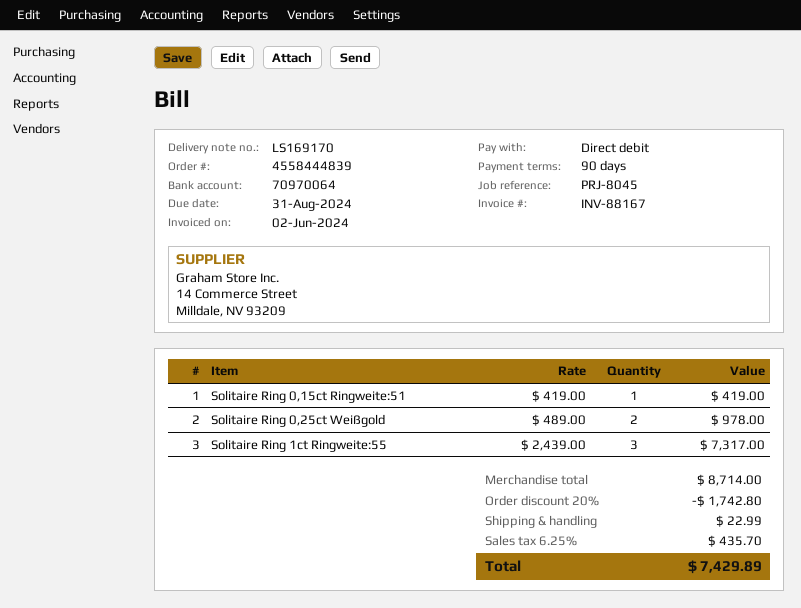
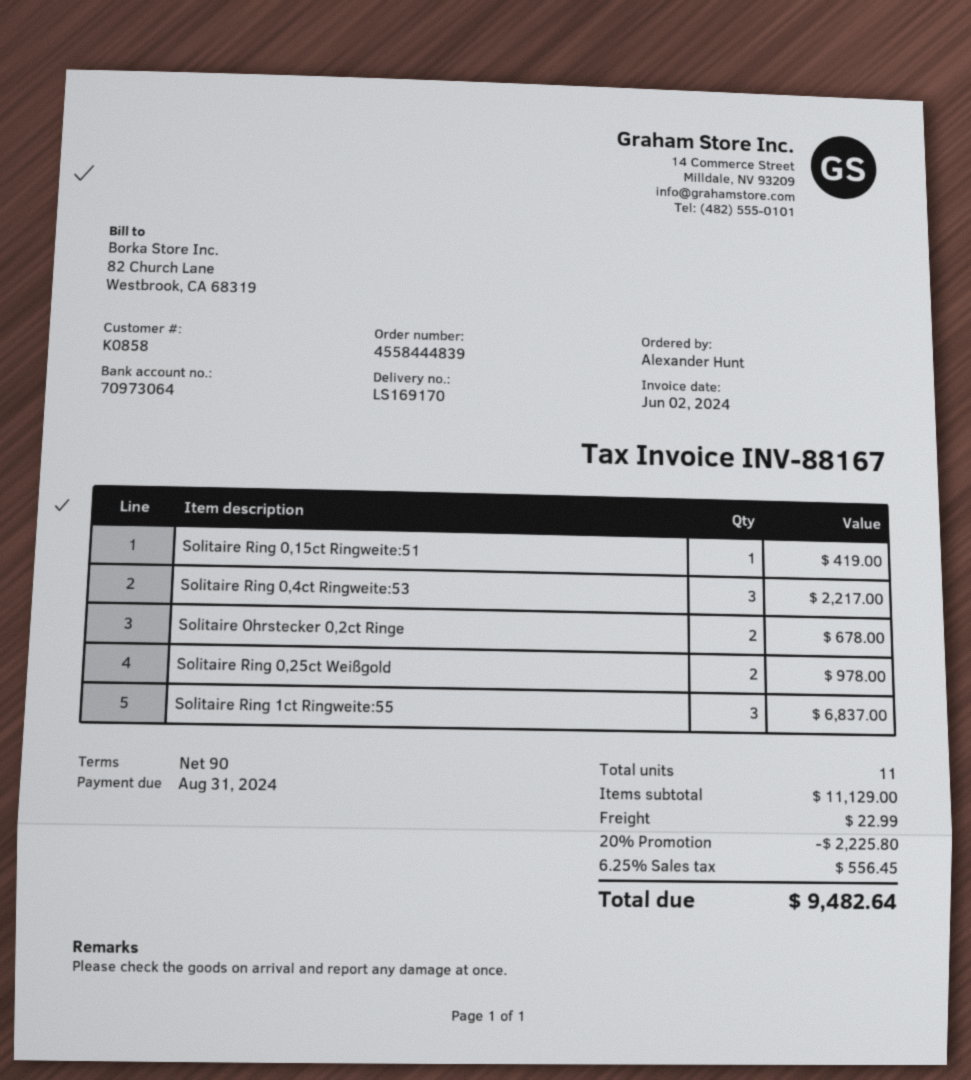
bank account: 70970064 -> 70973064
Solitaire Ring 1ct Ringweite:55: 3 for 7317.00 -> 3 for 6837.00
Solitaire Ring 0,4ct Ringweite:53: none -> 3 for 2217.00
Solitaire Ohrstecker 0,2ct Ringe: none -> 2 for 678.00
subtotal: 8714.00 -> 11129.00
discount: 20% = 1742.80 -> 20% = 2225.80
tax: 6.25% = 435.70 -> 6.25% = 556.45
total: 7429.89 -> 9482.64

